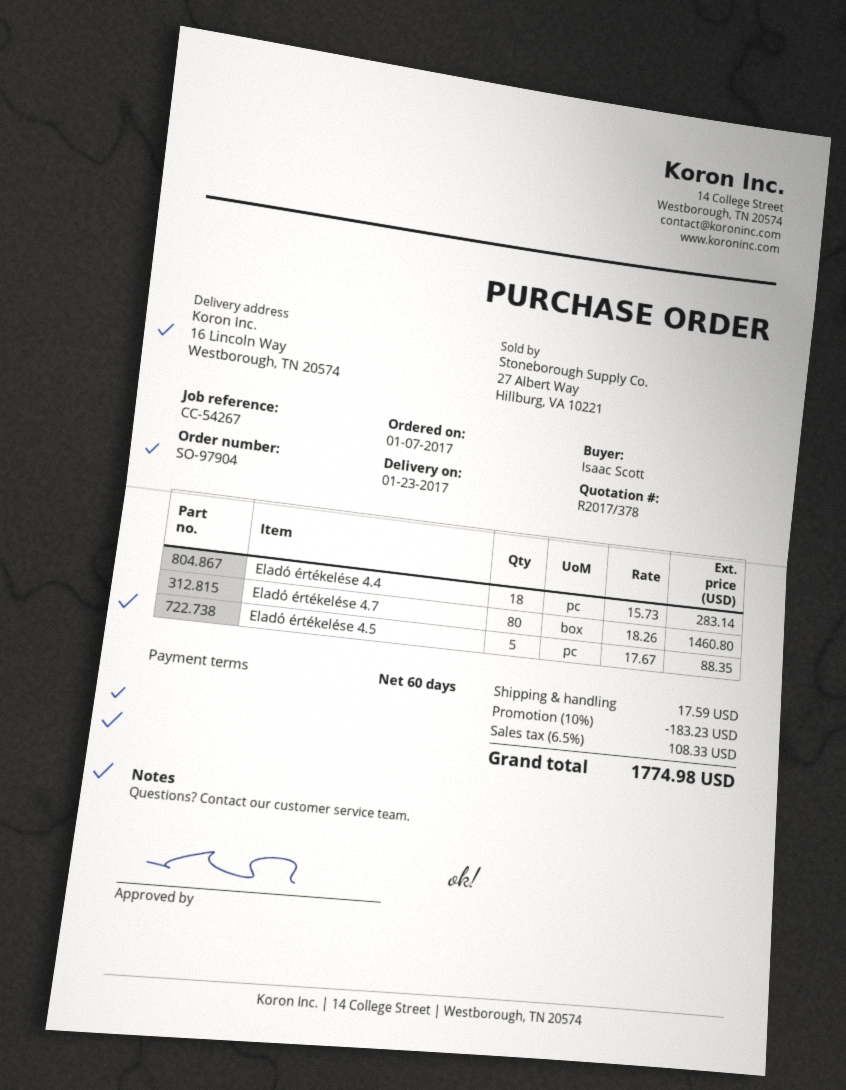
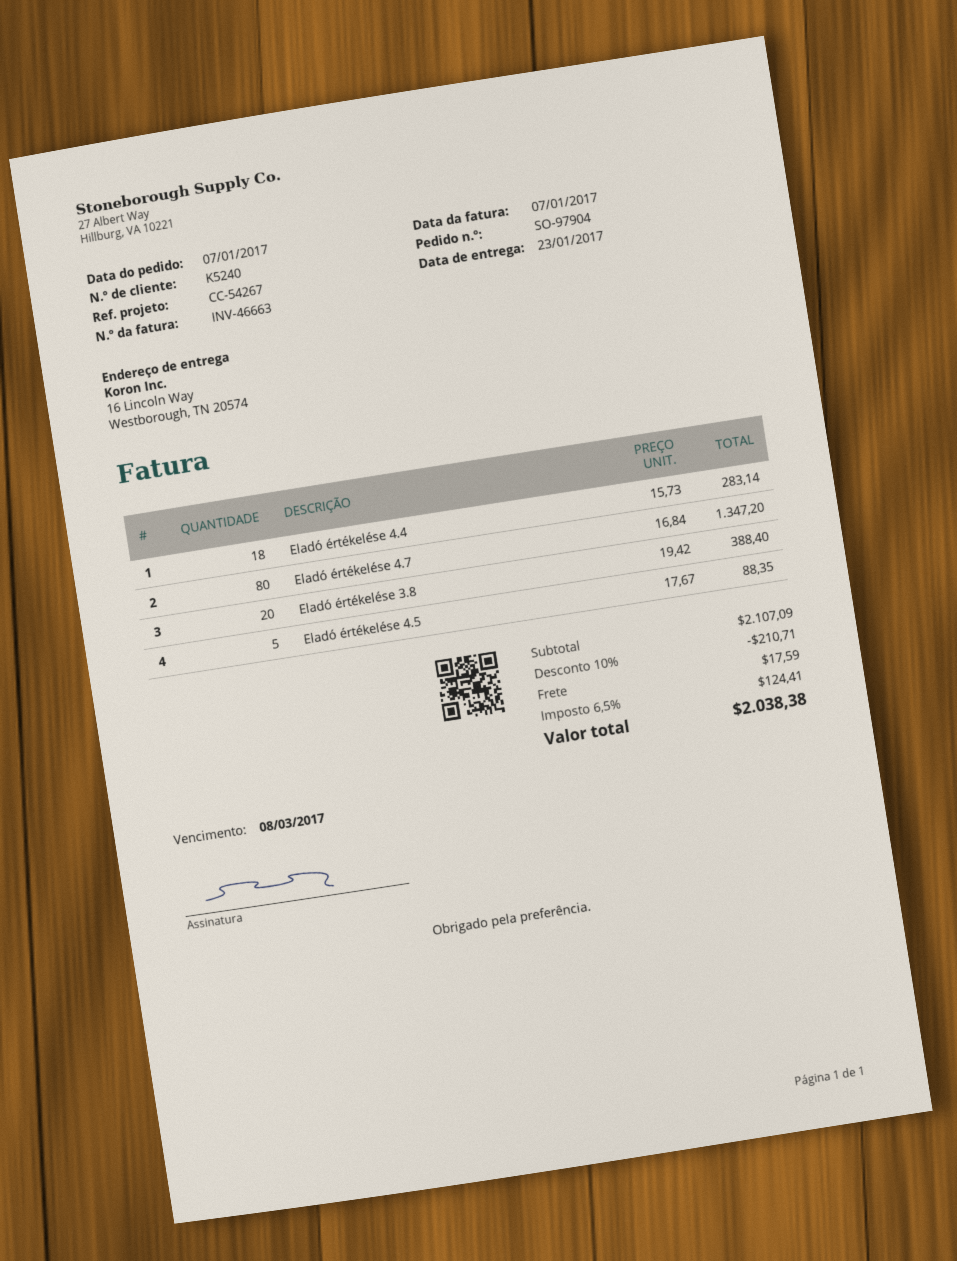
Eladó értékelése 4.7: 80 x 18.26 = 1460.80 -> 80 x 16.84 = 1347.20
Eladó értékelése 3.8: none -> 20 x 19.42 = 388.40
discount: 10% = 183.23 -> 10% = 210.71
tax: 6.5% = 108.33 -> 6.5% = 124.41
total: 1774.98 -> 2038.38

